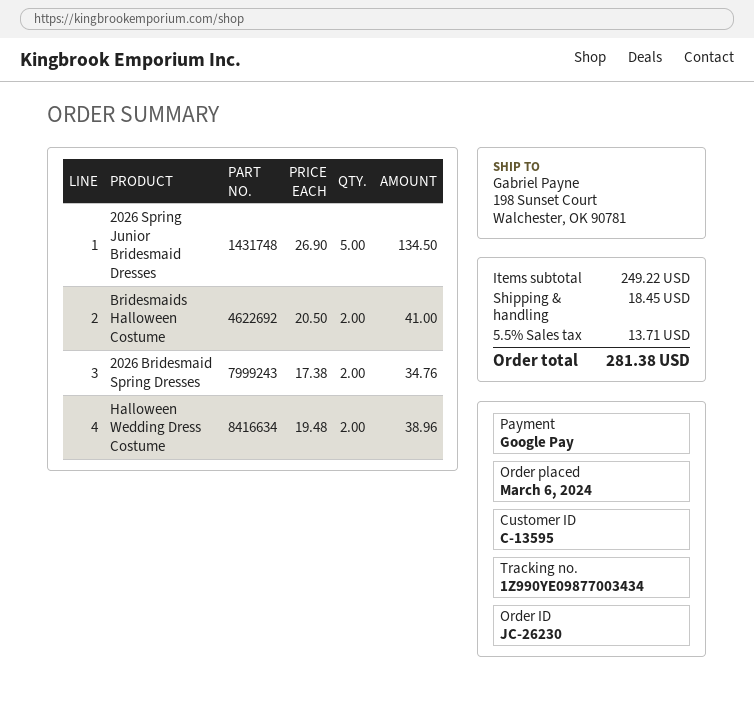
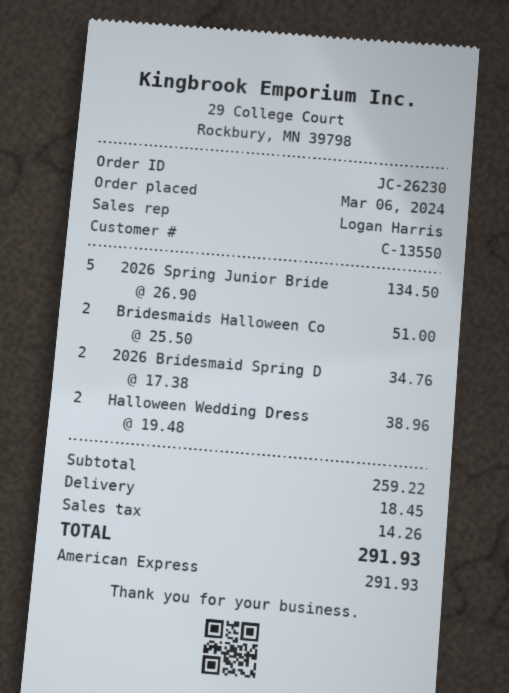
customer number: C-13595 -> C-13550
payment method: Google Pay -> American Express
Bridesmaids Halloween Costume: 2 x 20.50 = 41.00 -> 2 x 25.50 = 51.00
subtotal: 249.22 -> 259.22
tax: 13.71 -> 14.26
total: 281.38 -> 291.93

